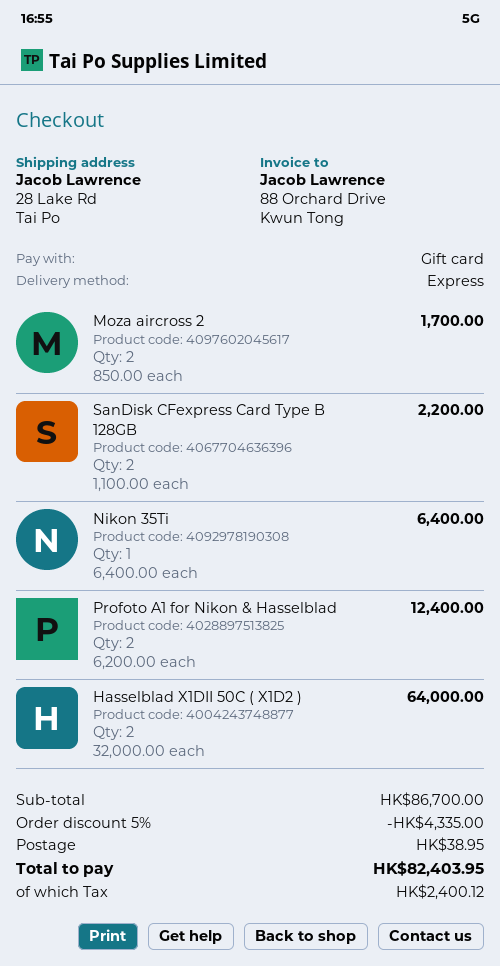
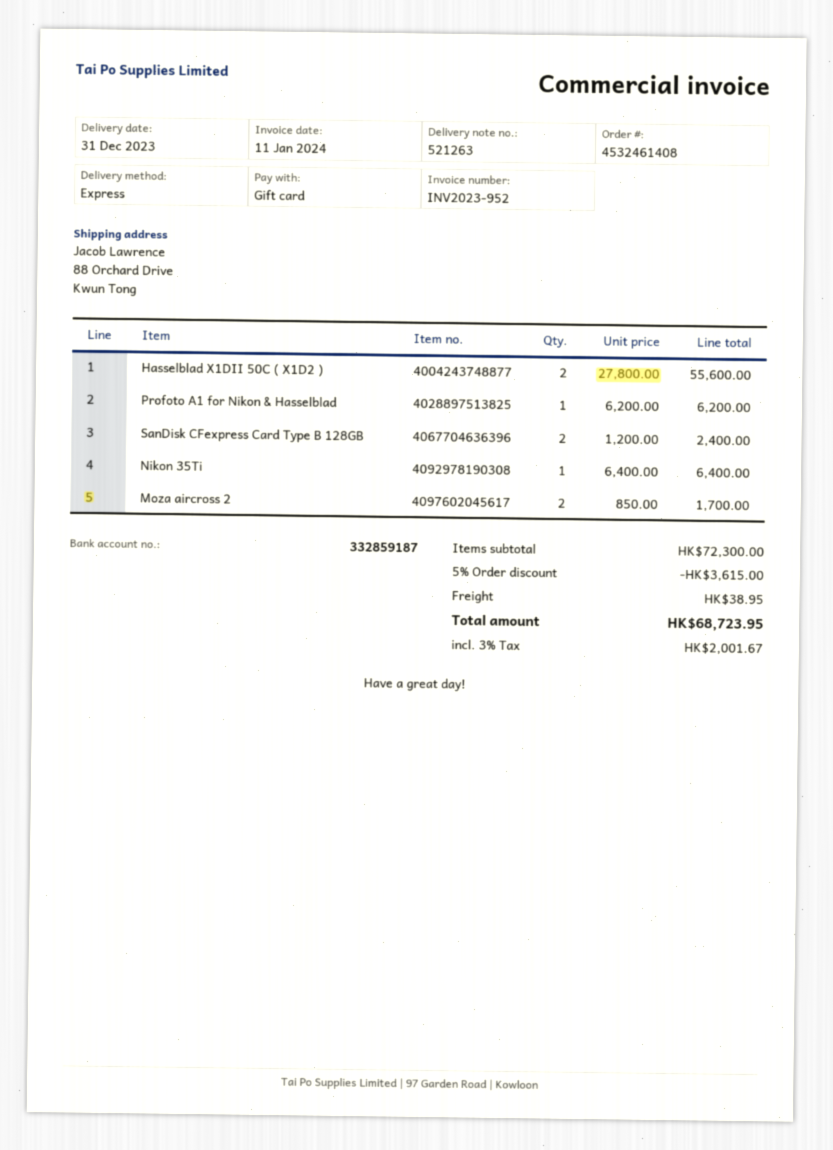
ship to: 28 Lake Rd, Tai Po -> 88 Orchard Drive, Kwun Tong
SanDisk CFexpress Card Type B 128GB: 2 x 1100.00 = 2200.00 -> 2 x 1200.00 = 2400.00
Profoto A1 for Nikon & Hasselblad: 2 x 6200.00 = 12400.00 -> 1 x 6200.00 = 6200.00
Hasselblad X1DII 50C ( X1D2 ): 2 x 32000.00 = 64000.00 -> 2 x 27800.00 = 55600.00
subtotal: 86700.00 -> 72300.00
discount: 5% = 4335.00 -> 5% = 3615.00
tax: 2400.12 -> 2001.67
total: 82403.95 -> 68723.95

